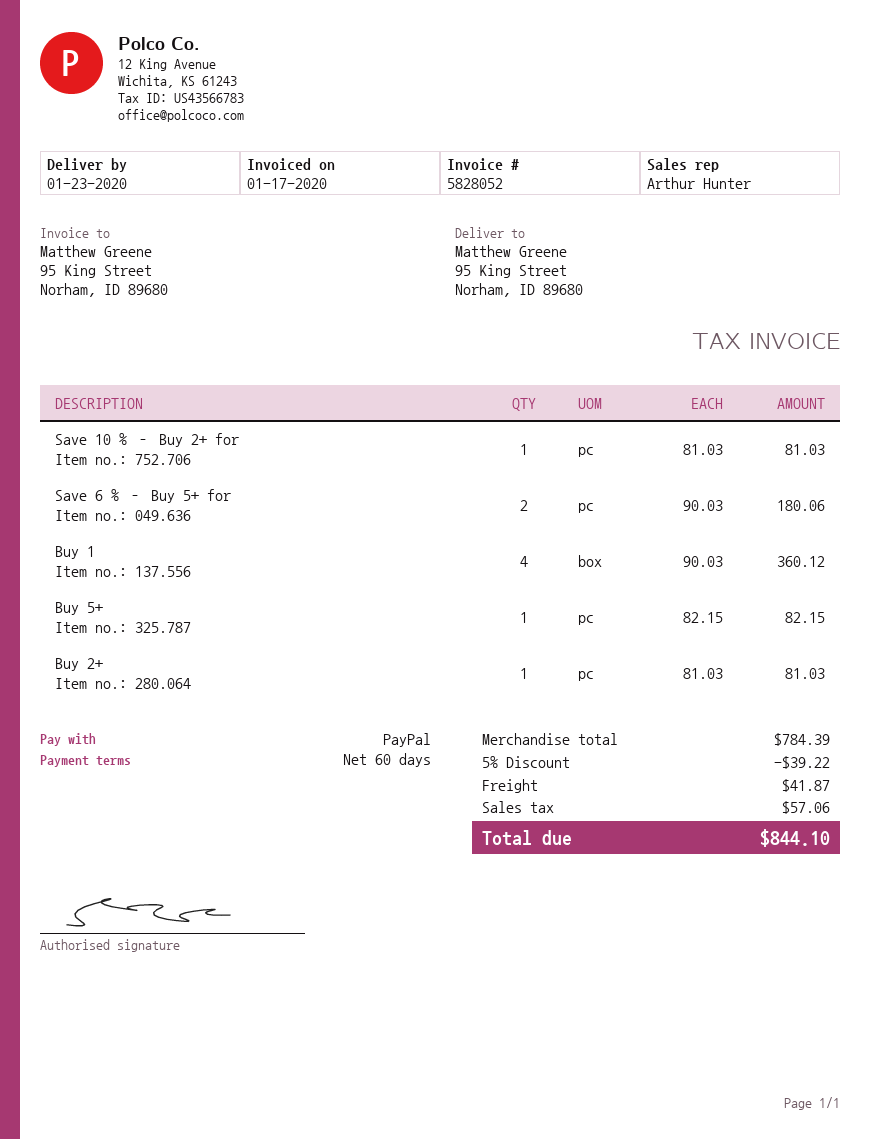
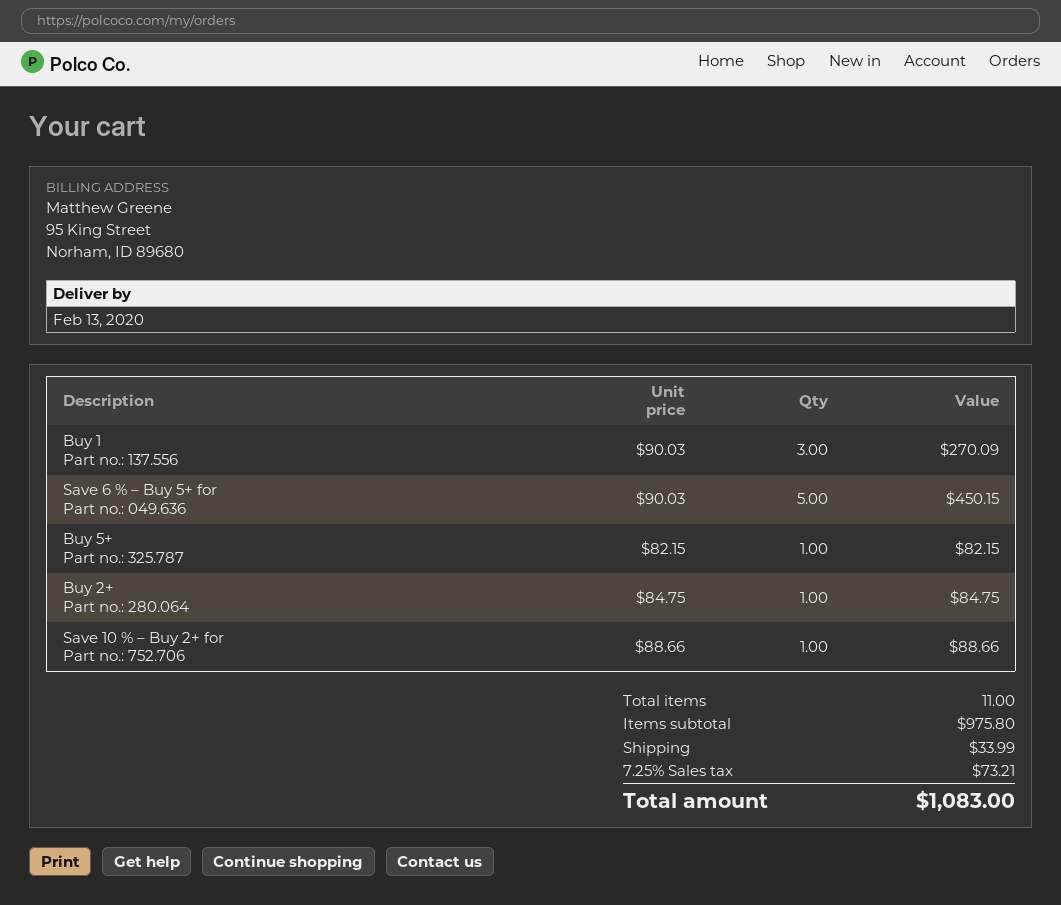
delivery date: 2020-01-23 -> 2020-02-13
Save 10 % – Buy 2+ for: 1 x 81.03 = 81.03 -> 1 x 88.66 = 88.66
Save 6 % – Buy 5+ for: 2 x 90.03 = 180.06 -> 5 x 90.03 = 450.15
Buy 1: 4 x 90.03 = 360.12 -> 3 x 90.03 = 270.09
Buy 2+: 1 x 81.03 = 81.03 -> 1 x 84.75 = 84.75
subtotal: 784.39 -> 975.80
discount: 5% = 39.22 -> none
shipping: 41.87 -> 33.99
tax: 57.06 -> 73.21
total: 844.10 -> 1083.00

